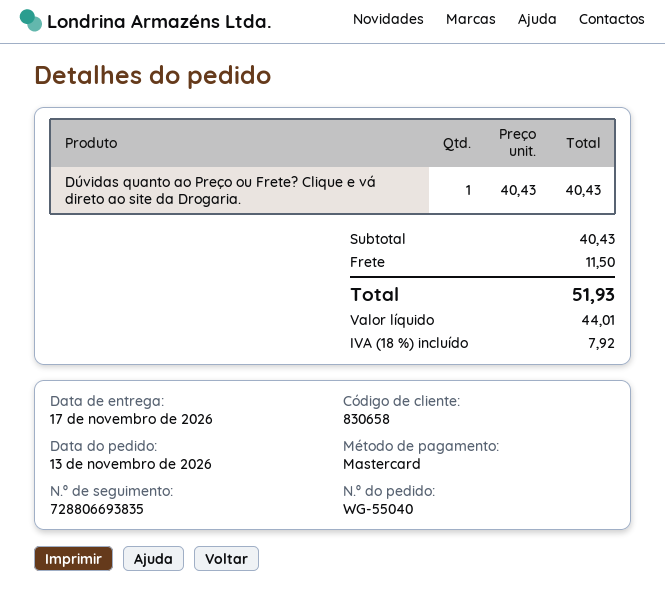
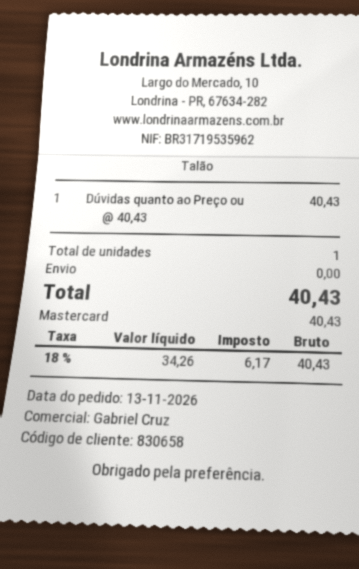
shipping: 11.50 -> 0.00
net: 44.01 -> 34.26
tax: 18% = 7.92 -> 18% = 6.17
total: 51.93 -> 40.43

